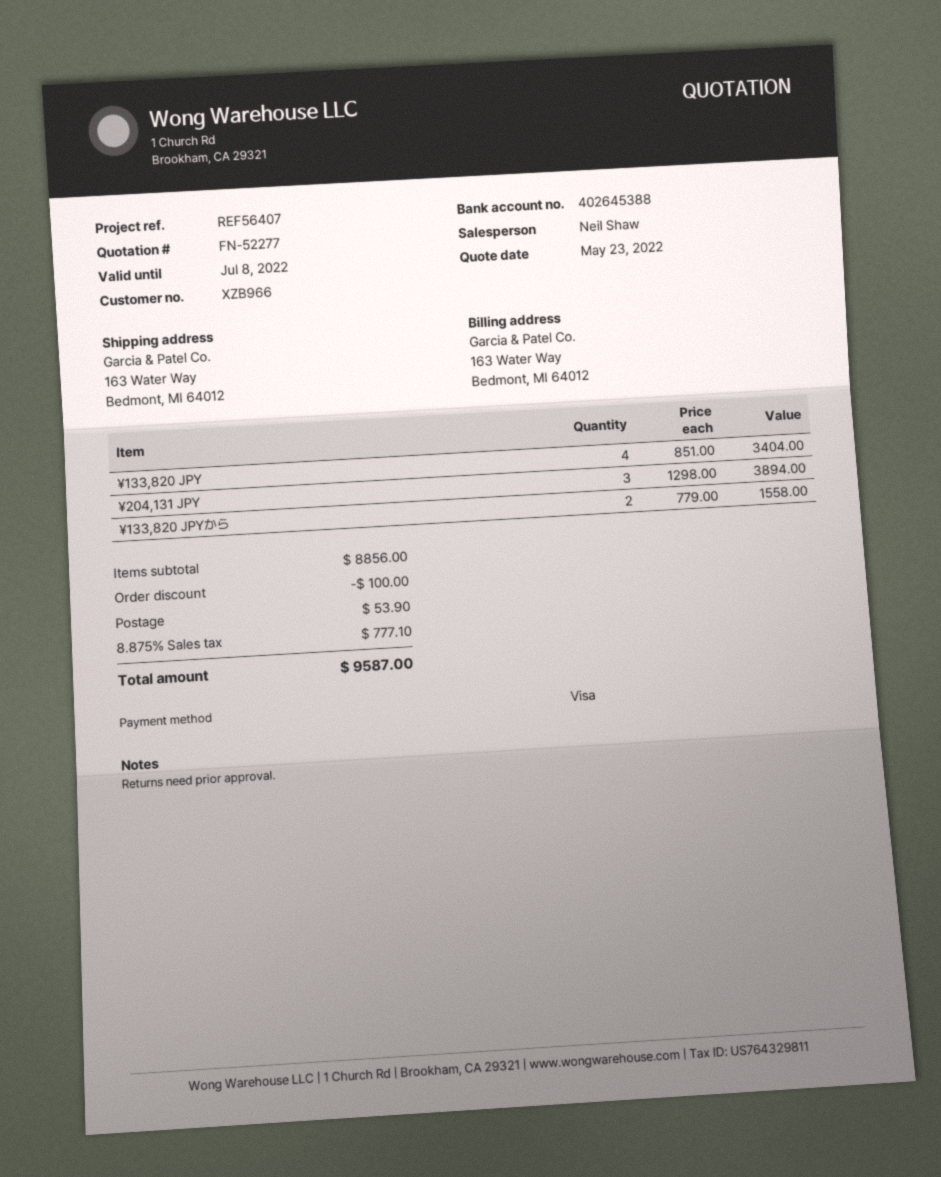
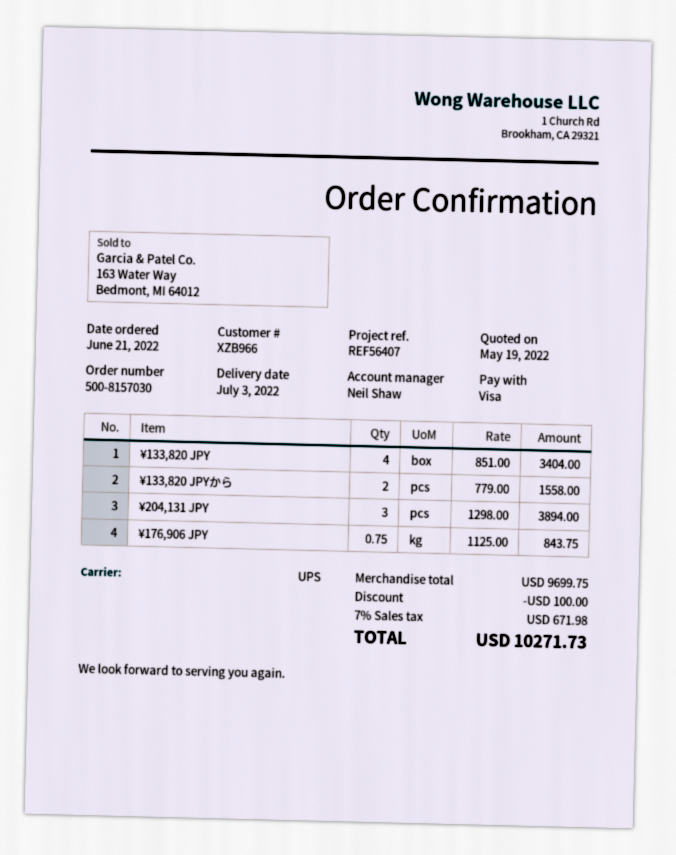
quote date: 2022-05-23 -> 2022-05-19
¥176,906 JPY: none -> 0.75 x 1125.00 = 843.75
subtotal: 8856.00 -> 9699.75
shipping: 53.90 -> none
tax: 8.875% = 777.10 -> 7% = 671.98
total: 9587.00 -> 10271.73

